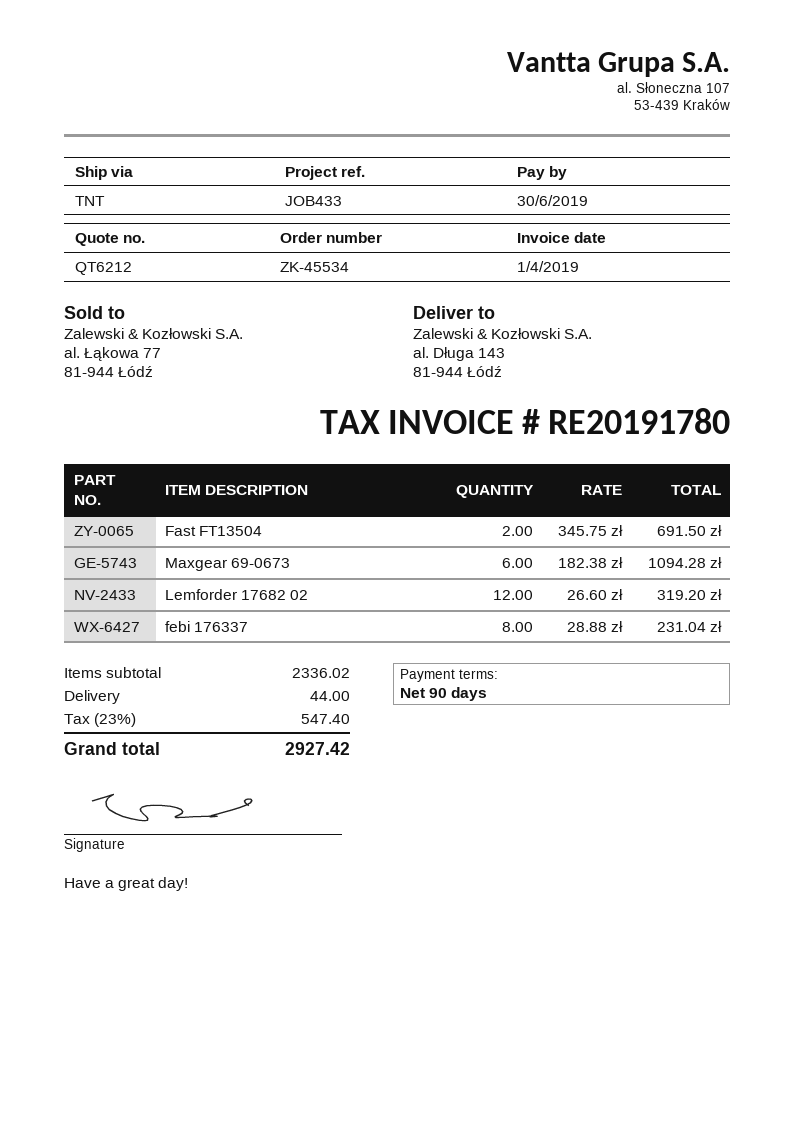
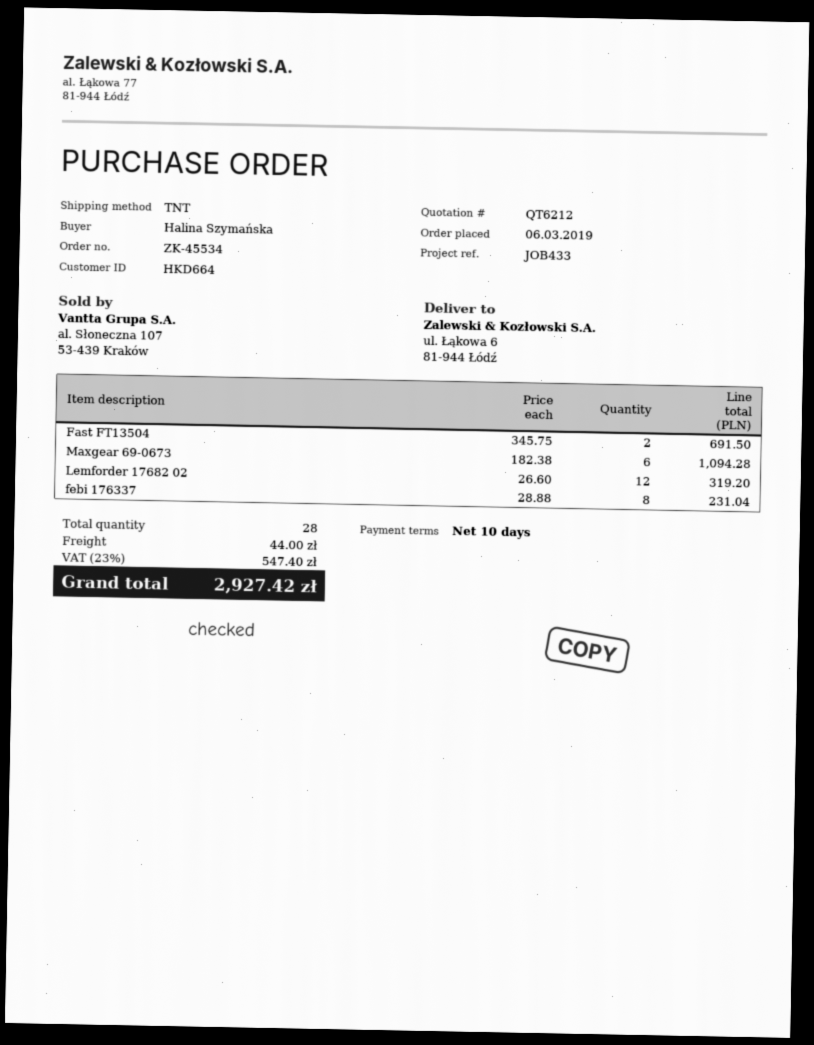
payment terms: 90 days -> 10 days
ship to: al. Długa 143, 81-944 Łódź -> ul. Łąkowa 6, 81-944 Łódź

